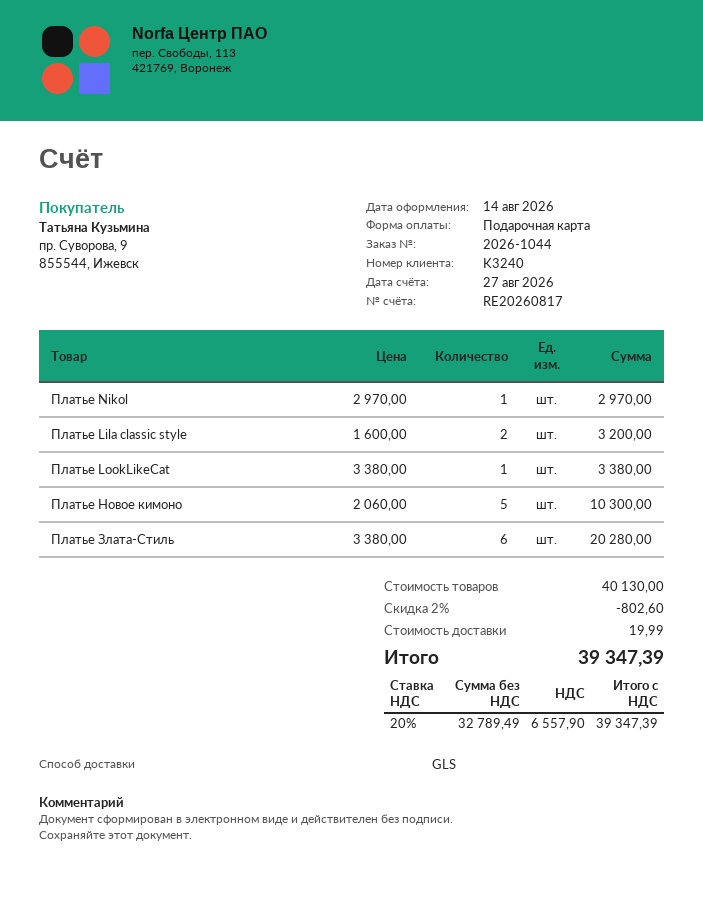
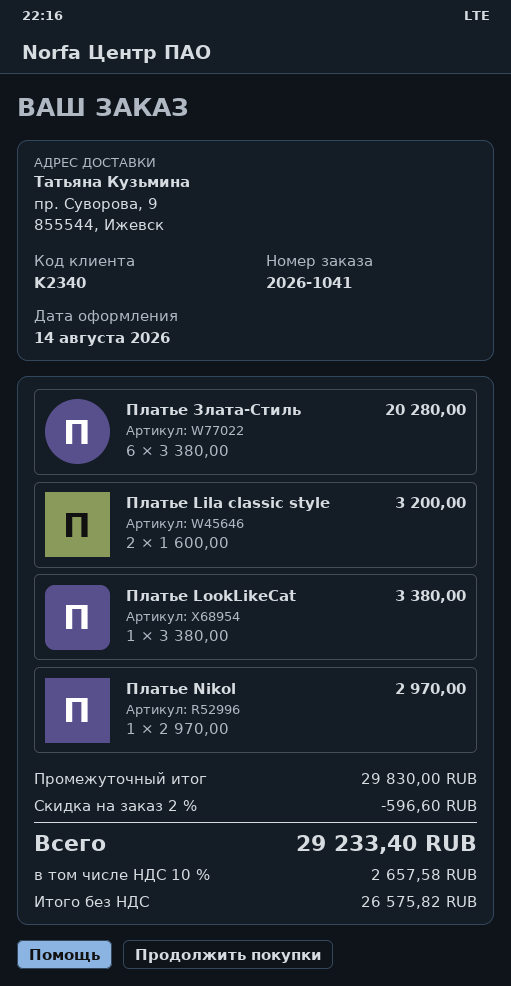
order number: 2026-1044 -> 2026-1041
customer number: K3240 -> K2340
Платье Новое кимоно: 5 x 2060.00 = 10300.00 -> none
subtotal: 40130.00 -> 29830.00
discount: 2% = 802.60 -> 2% = 596.60
shipping: 19.99 -> none
net: 32789.49 -> 26575.82
tax: 20% = 6557.90 -> 10% = 2657.58
total: 39347.39 -> 29233.40

